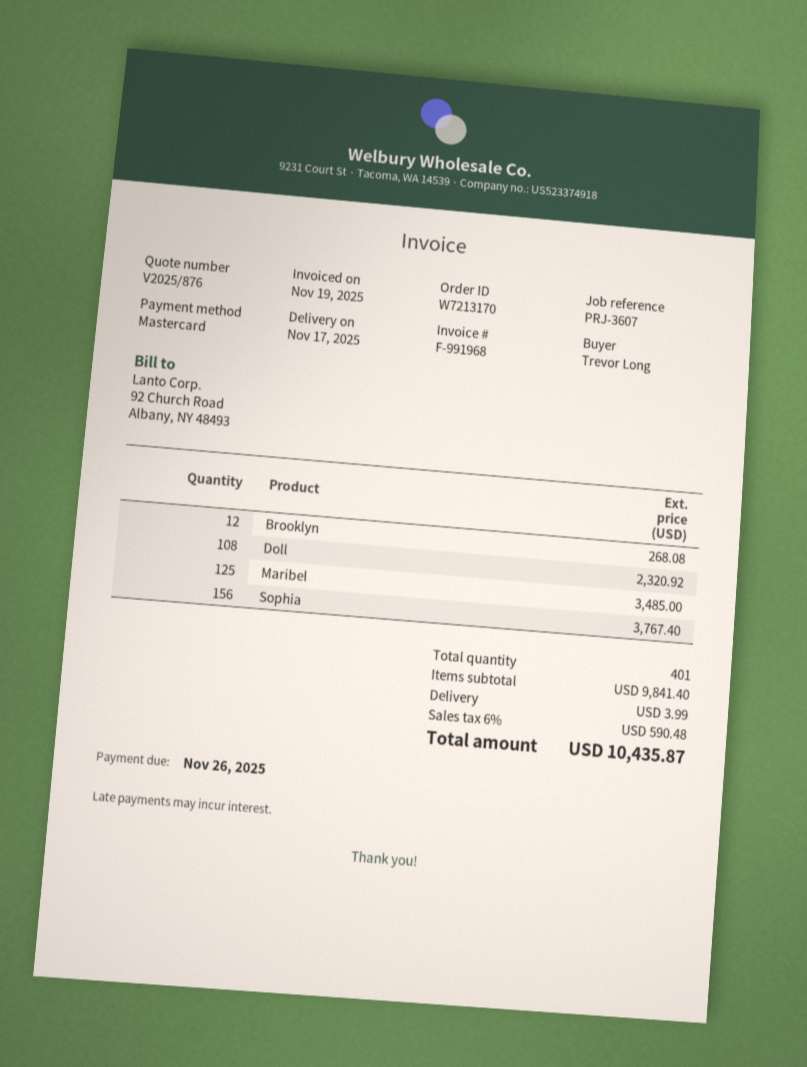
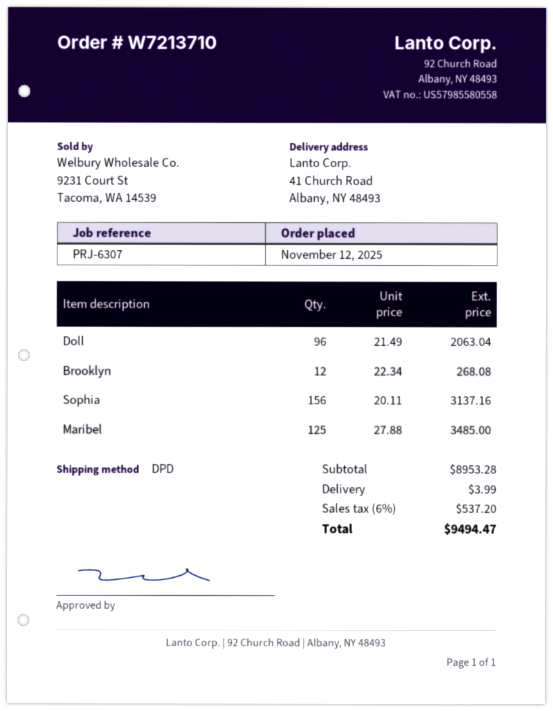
order number: W7213170 -> W7213710
reference: PRJ-3607 -> PRJ-6307
Doll: 108 for 2320.92 -> 96 for 2063.04
Sophia: 156 for 3767.40 -> 156 for 3137.16
subtotal: 9841.40 -> 8953.28
tax: 6% = 590.48 -> 6% = 537.20
total: 10435.87 -> 9494.47

